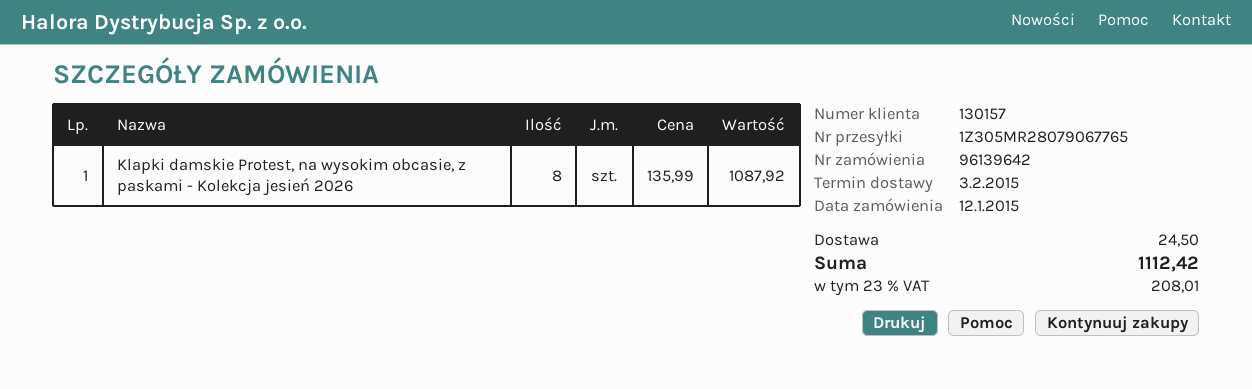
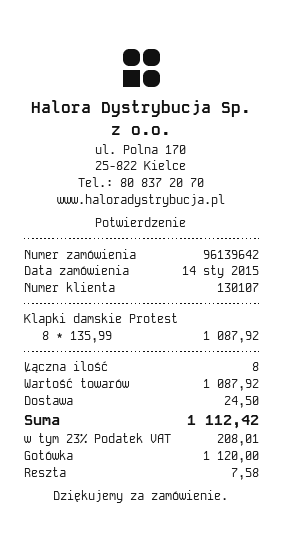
order date: 2015-01-12 -> 2015-01-14
customer number: 130157 -> 130107

